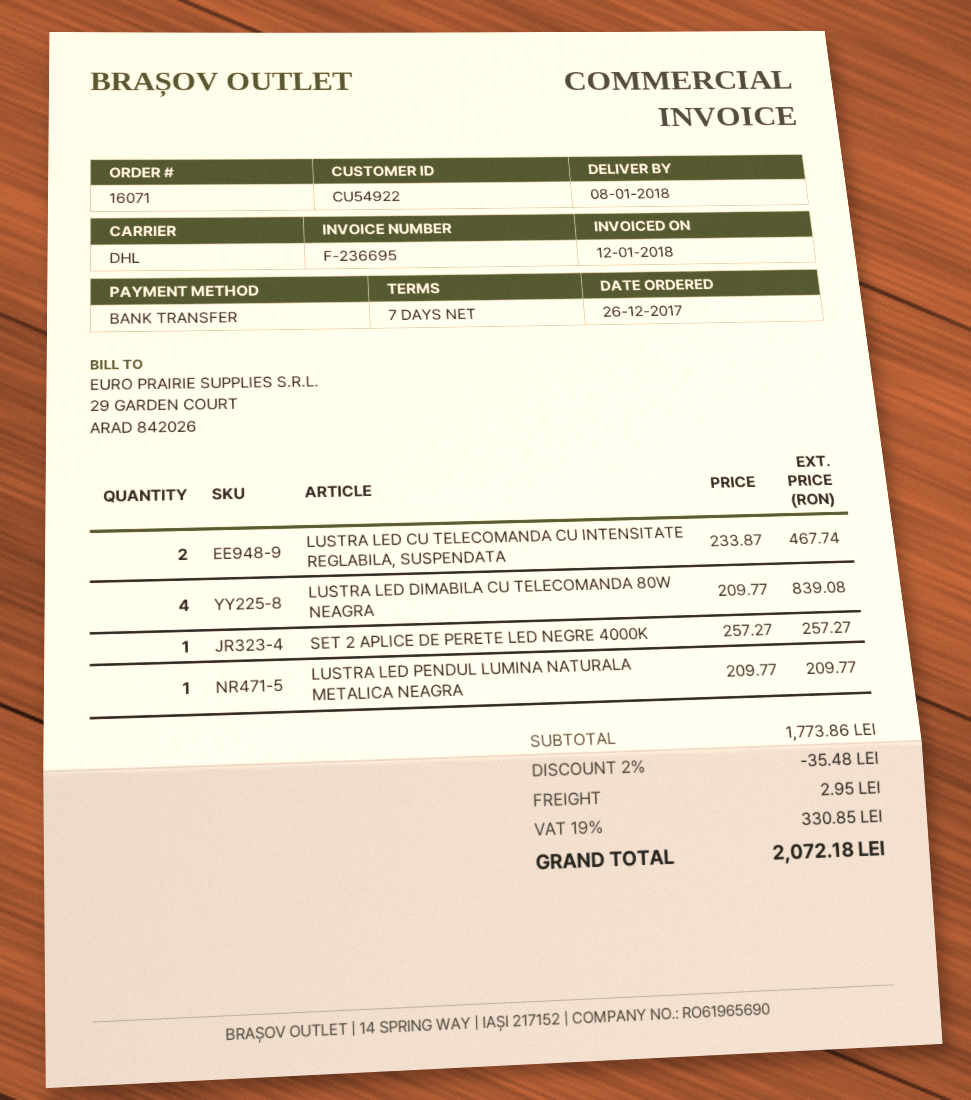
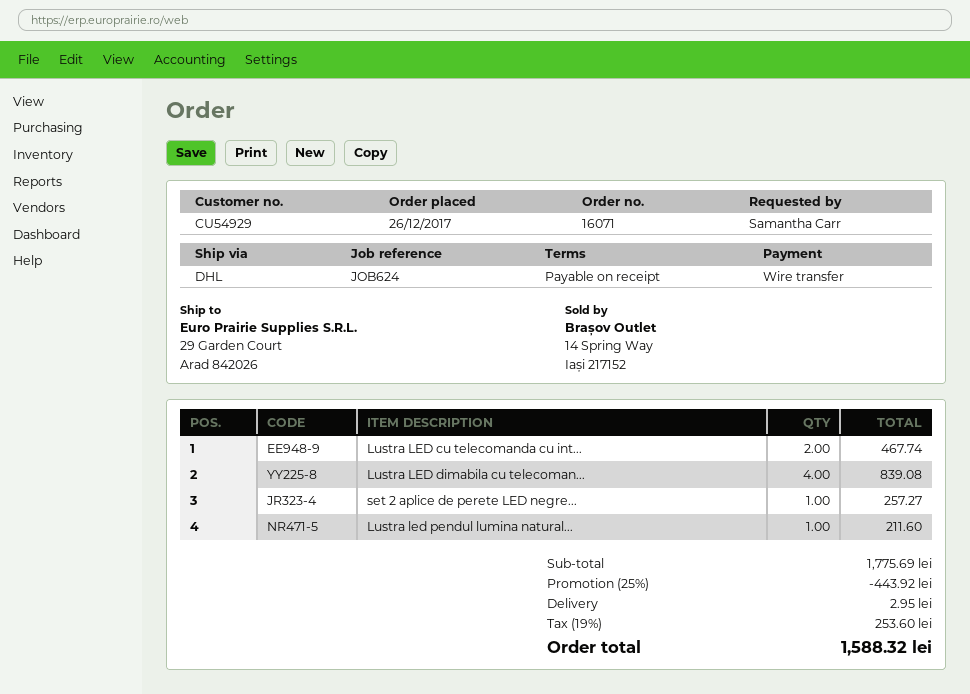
payment terms: 7 days -> on receipt
customer number: CU54922 -> CU54929
LUSTRA LED PENDUL LUMINA NATURALA METALICA NEAGRA: 1 for 209.77 -> 1 for 211.60
subtotal: 1773.86 -> 1775.69
discount: 2% = 35.48 -> 25% = 443.92
tax: 19% = 330.85 -> 19% = 253.60
total: 2072.18 -> 1588.32

